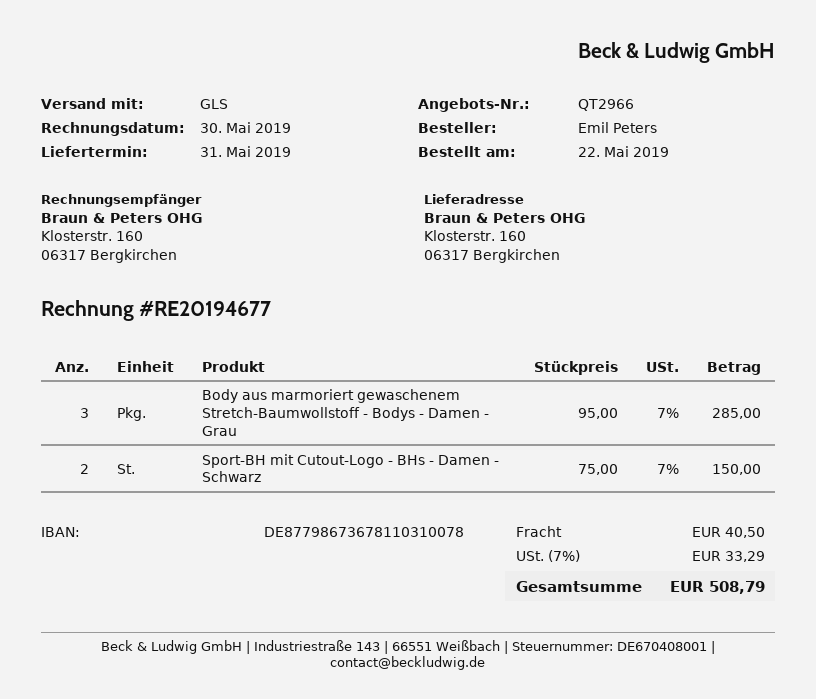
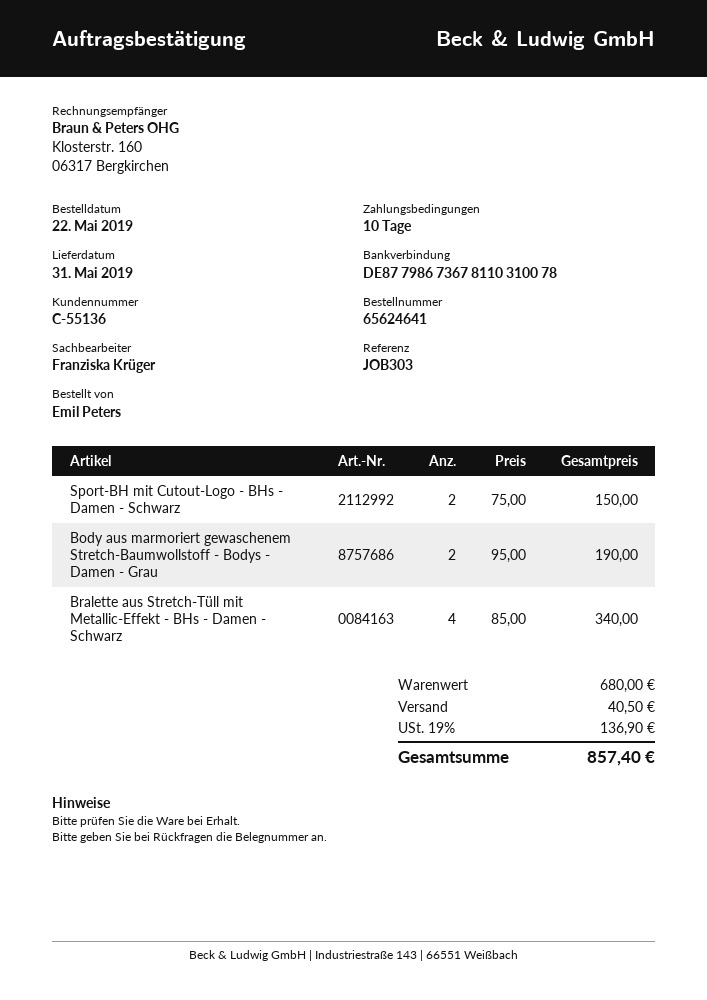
Body aus marmoriert gewaschenem Stretch-Baumwollstoff - Bodys - Damen - Grau: 3 x 95.00 = 285.00 -> 2 x 95.00 = 190.00
Bralette aus Stretch-Tüll mit Metallic-Effekt - BHs - Damen - Schwarz: none -> 4 x 85.00 = 340.00
tax: 7% = 33.29 -> 19% = 136.90
total: 508.79 -> 857.40

